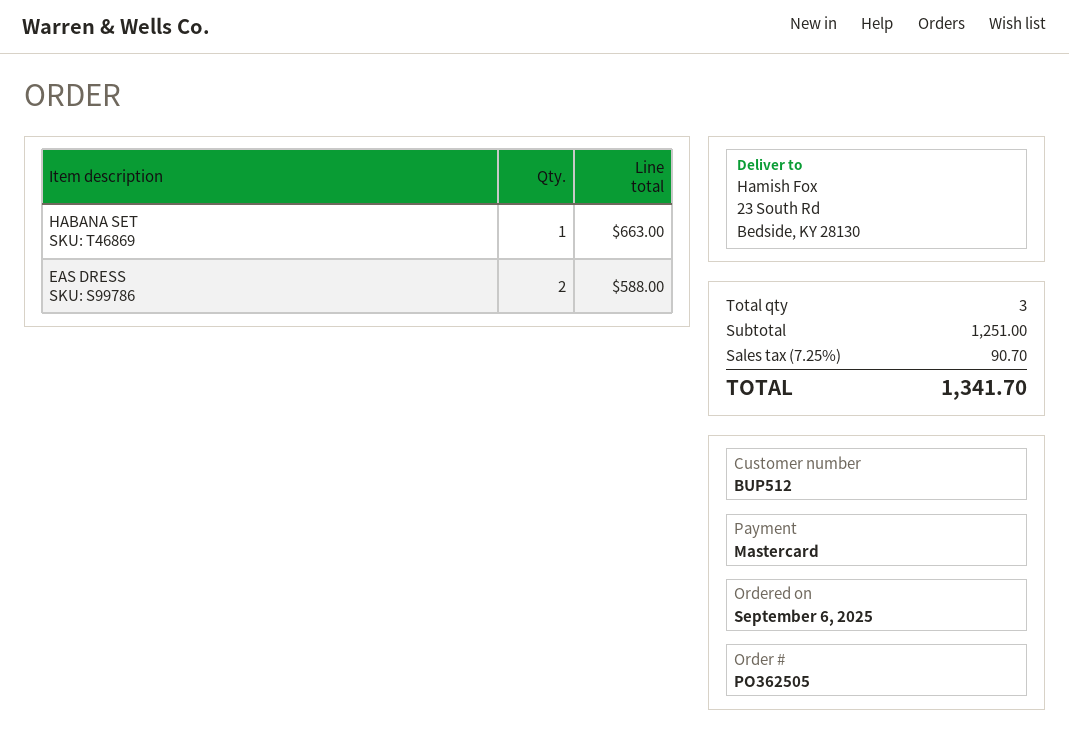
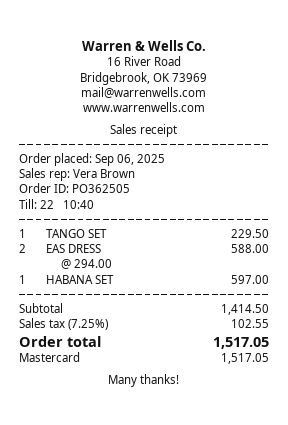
HABANA SET: 1 for 663.00 -> 1 for 597.00
TANGO SET: none -> 1 for 229.50
subtotal: 1251.00 -> 1414.50
tax: 7.25% = 90.70 -> 7.25% = 102.55
total: 1341.70 -> 1517.05

